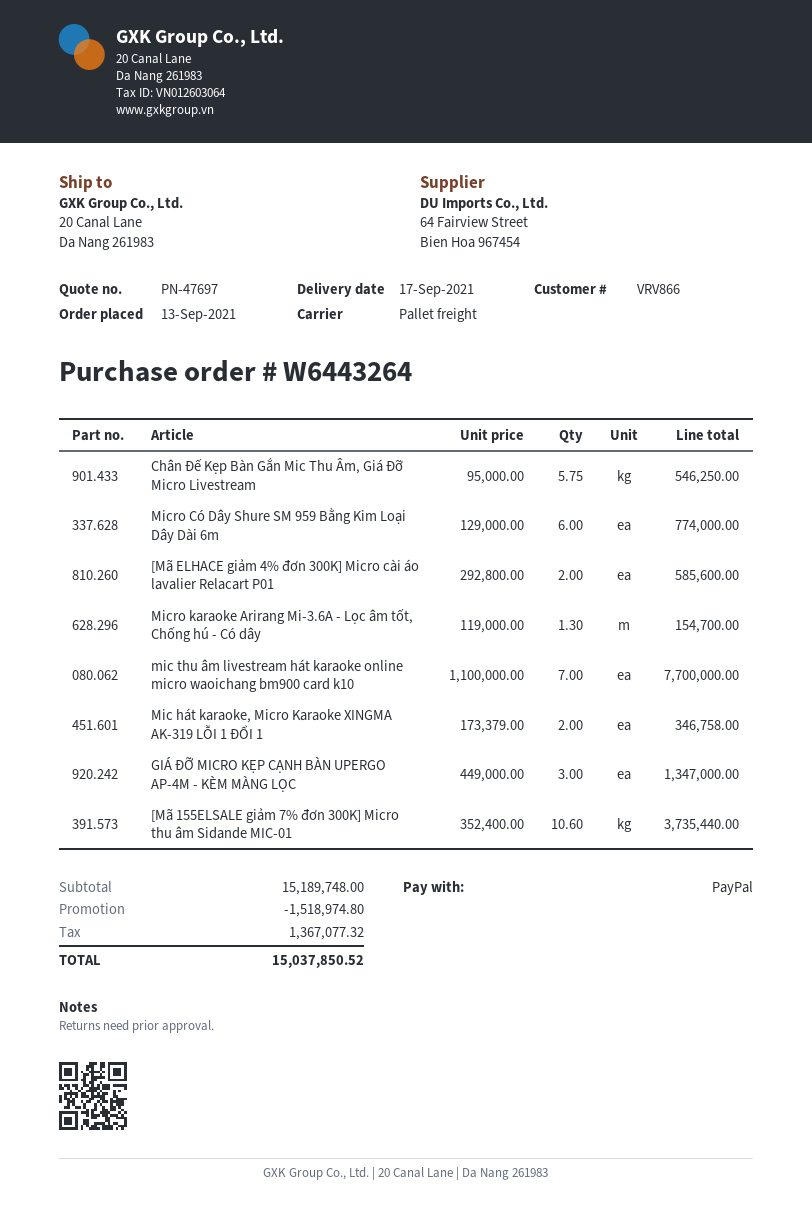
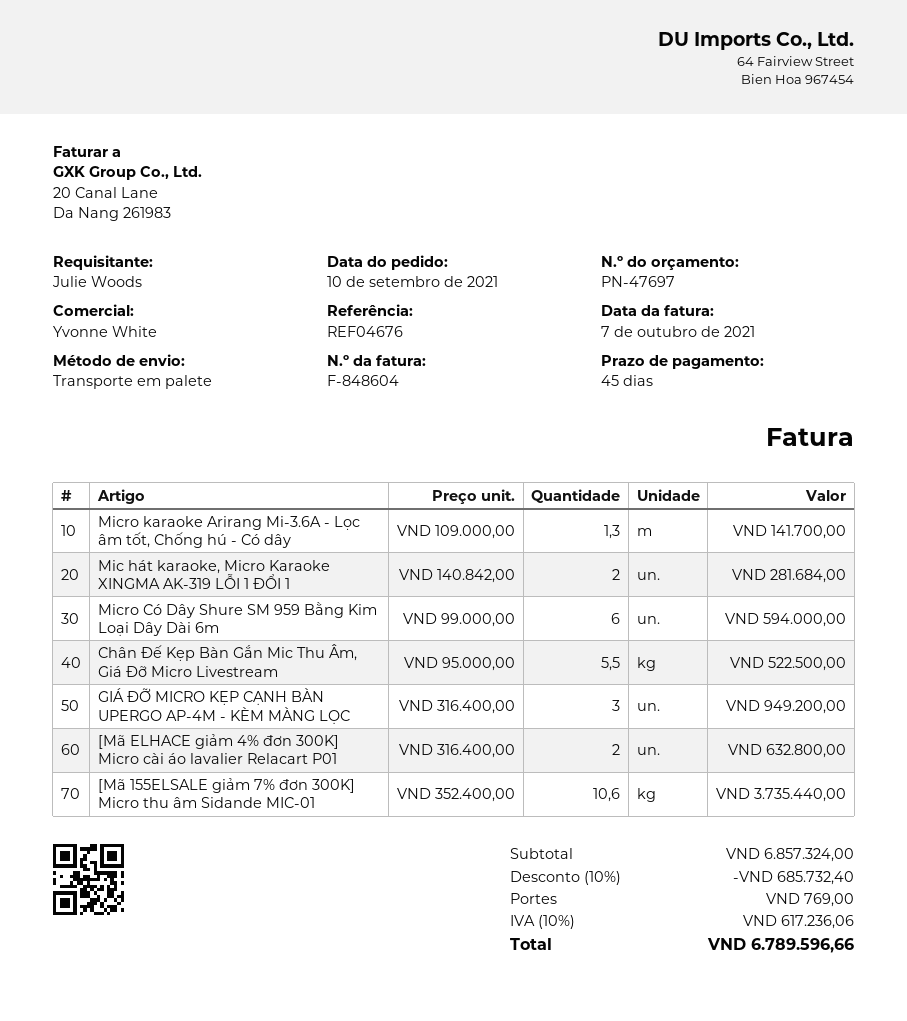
order date: 2021-09-13 -> 2021-09-10
Chân Đế Kẹp Bàn Gắn Mic Thu Âm, Giá Đỡ Micro Livestream: 5.75 x 95000.00 = 546250.00 -> 5.5 x 95000.00 = 522500.00
Micro Có Dây Shure SM 959 Bằng Kim Loại Dây Dài 6m: 6 x 129000.00 = 774000.00 -> 6 x 99000.00 = 594000.00
[Mã ELHACE giảm 4% đơn 300K] Micro cài áo lavalier Relacart P01: 2 x 292800.00 = 585600.00 -> 2 x 316400.00 = 632800.00
Micro karaoke Arirang Mi-3.6A - Lọc âm tốt, Chống hú - Có dây: 1.3 x 119000.00 = 154700.00 -> 1.3 x 109000.00 = 141700.00
mic thu âm livestream hát karaoke online micro waoichang bm900 card k10: 7 x 1100000.00 = 7700000.00 -> none
Mic hát karaoke, Micro Karaoke XINGMA AK-319 LỖI 1 ĐỔI 1: 2 x 173379.00 = 346758.00 -> 2 x 140842.00 = 281684.00
GIÁ ĐỠ MICRO KẸP CẠNH BÀN UPERGO AP-4M - KÈM MÀNG LỌC: 3 x 449000.00 = 1347000.00 -> 3 x 316400.00 = 949200.00
subtotal: 15189748.00 -> 6857324.00
discount: 1518974.80 -> 685732.40
shipping: none -> 769.00
tax: 1367077.32 -> 617236.06
total: 15037850.52 -> 6789596.66

